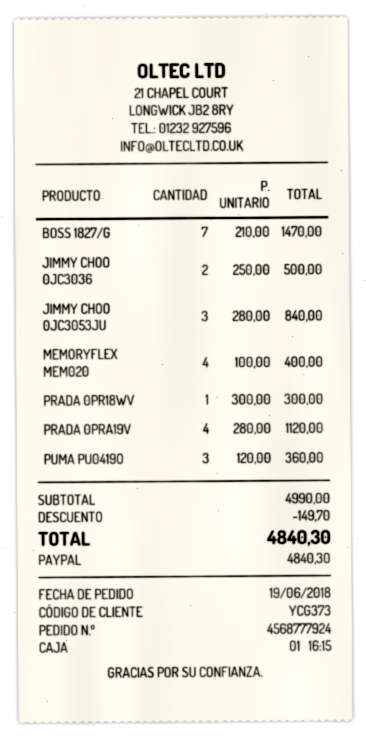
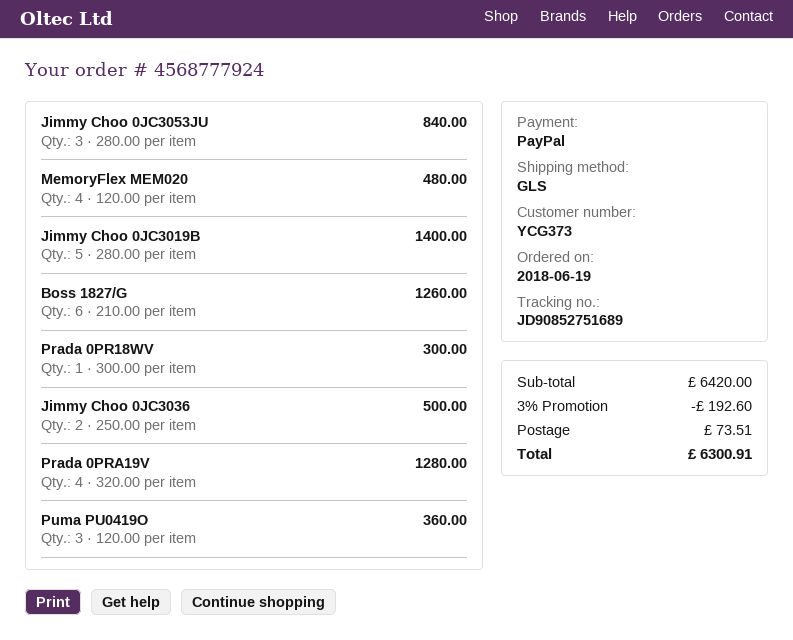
BOSS 1827/G: 7 x 210.00 = 1470.00 -> 6 x 210.00 = 1260.00
MEMORYFLEX MEM020: 4 x 100.00 = 400.00 -> 4 x 120.00 = 480.00
PRADA 0PRA19V: 4 x 280.00 = 1120.00 -> 4 x 320.00 = 1280.00
Jimmy Choo 0JC3019B: none -> 5 x 280.00 = 1400.00
subtotal: 4990.00 -> 6420.00
discount: 149.70 -> 192.60
shipping: none -> 73.51
total: 4840.30 -> 6300.91

